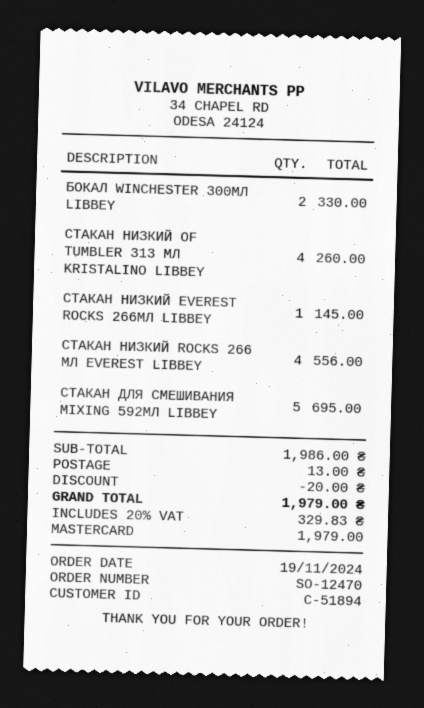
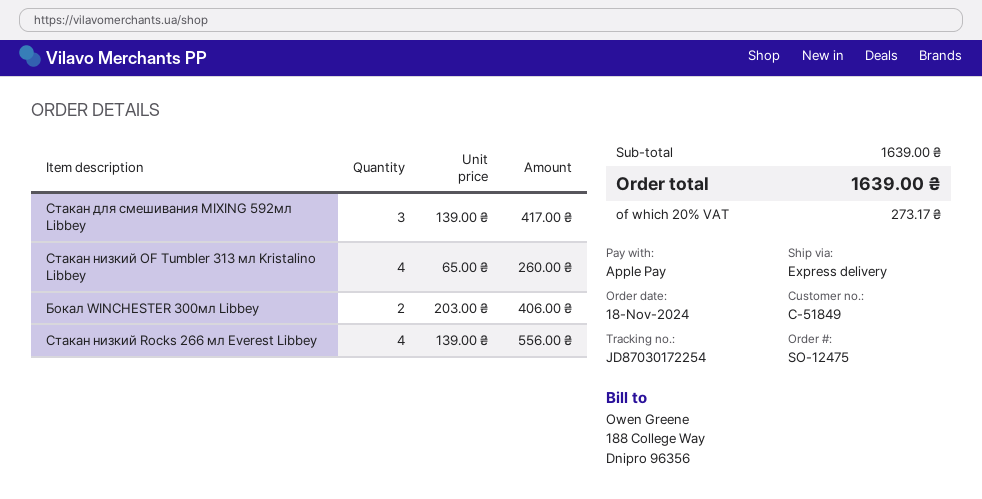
order number: SO-12470 -> SO-12475
order date: 2024-11-19 -> 2024-11-18
customer number: C-51894 -> C-51849
payment method: Mastercard -> Apple Pay
БОКАЛ WINCHESTER 300МЛ LIBBEY: 2 for 330.00 -> 2 for 406.00
СТАКАН НИЗКИЙ EVEREST ROCKS 266МЛ LIBBEY: 1 for 145.00 -> none
СТАКАН ДЛЯ СМЕШИВАНИЯ MIXING 592МЛ LIBBEY: 5 for 695.00 -> 3 for 417.00
subtotal: 1986.00 -> 1639.00
discount: 20.00 -> none
shipping: 13.00 -> none
tax: 20% = 329.83 -> 20% = 273.17
total: 1979.00 -> 1639.00

